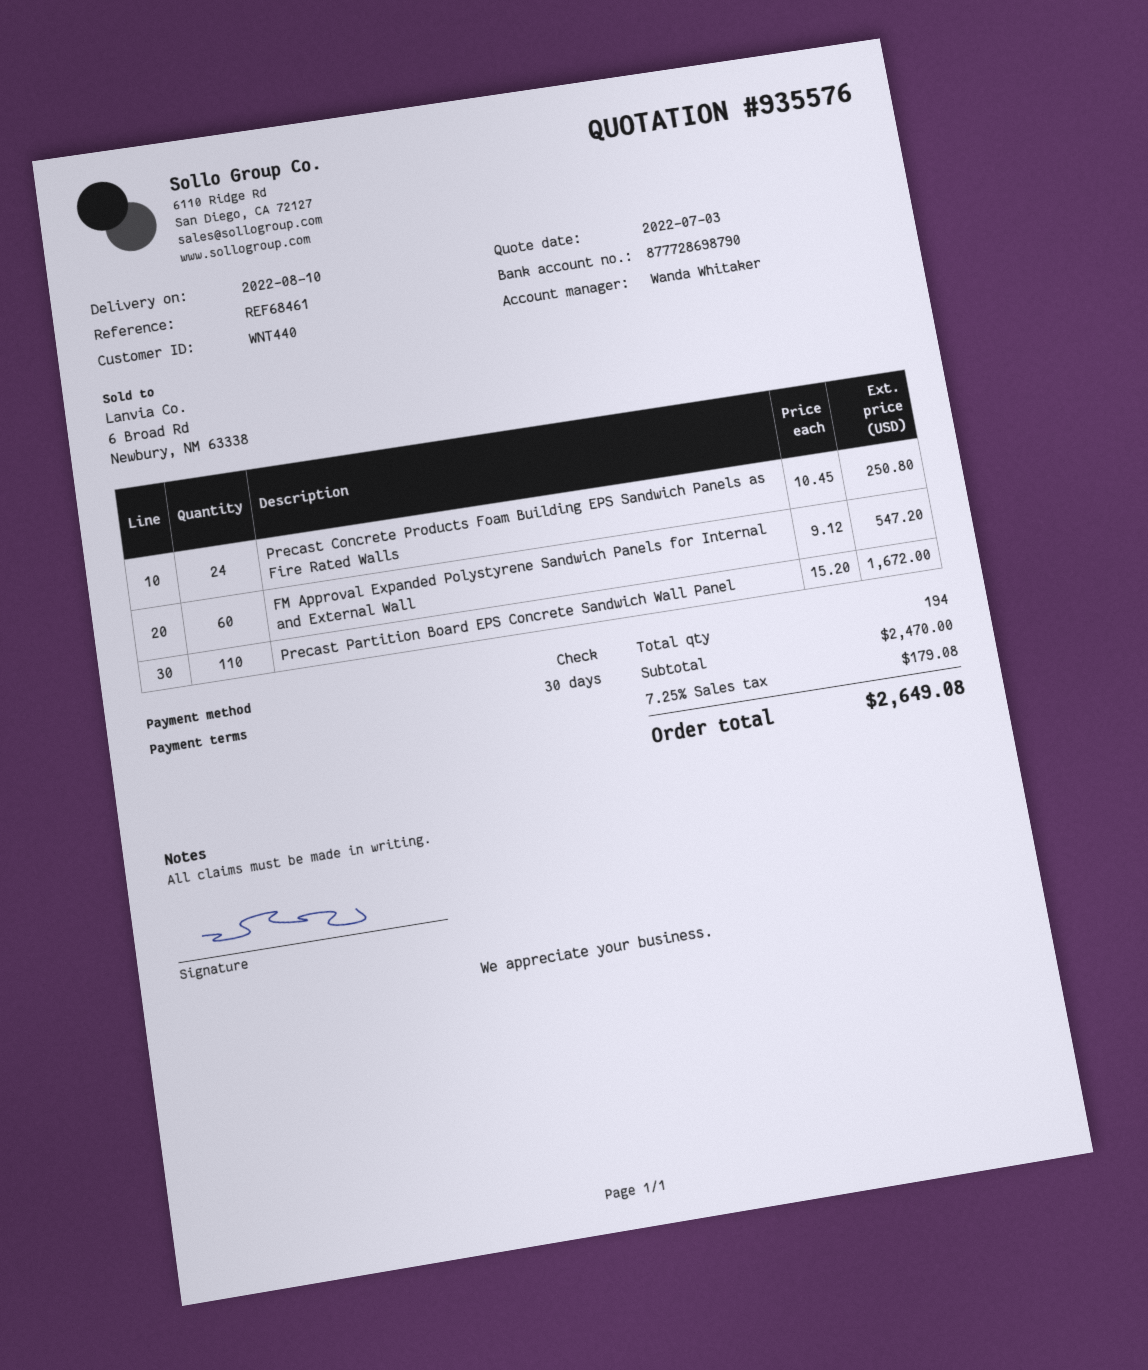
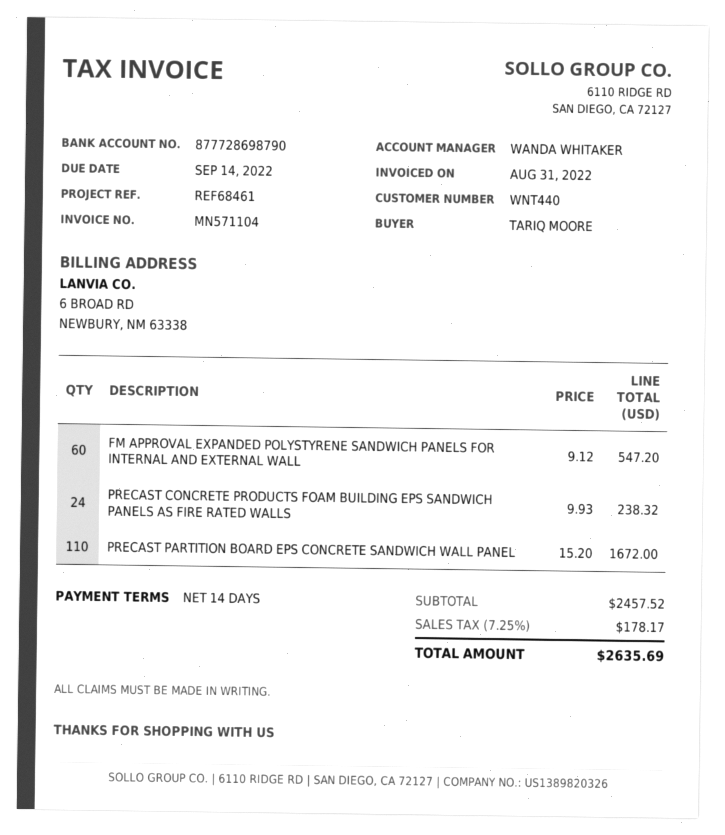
payment terms: 30 days -> 14 days
Precast Concrete Products Foam Building EPS Sandwich Panels as Fire Rated Walls: 24 x 10.45 = 250.80 -> 24 x 9.93 = 238.32
subtotal: 2470.00 -> 2457.52
tax: 7.25% = 179.08 -> 7.25% = 178.17
total: 2649.08 -> 2635.69

